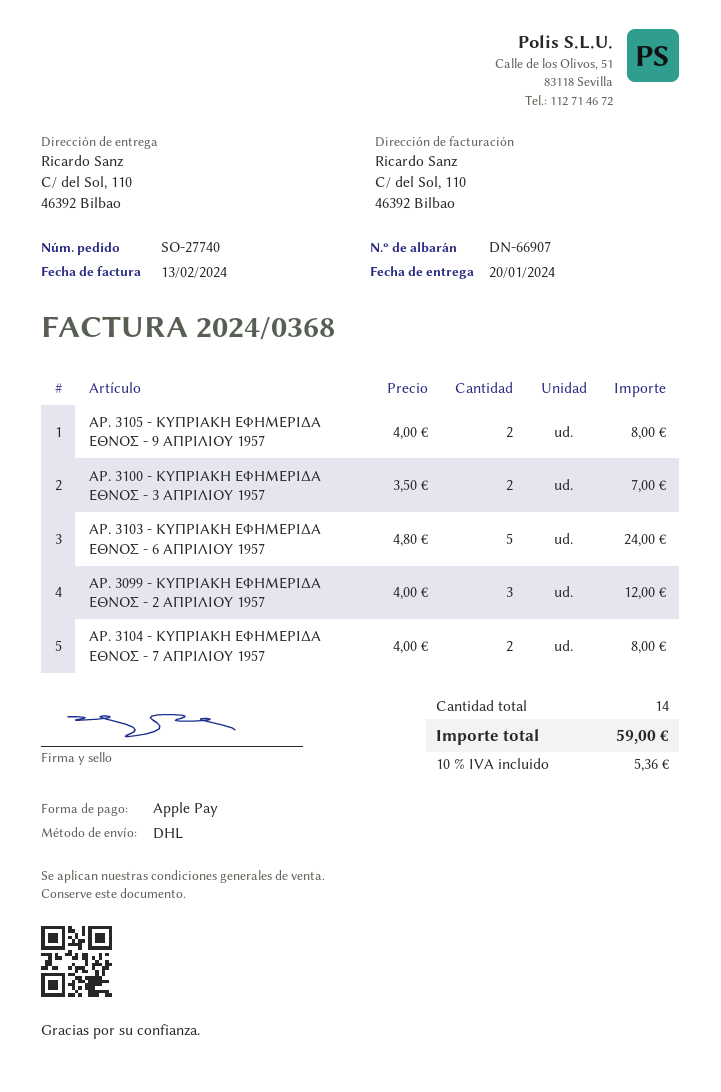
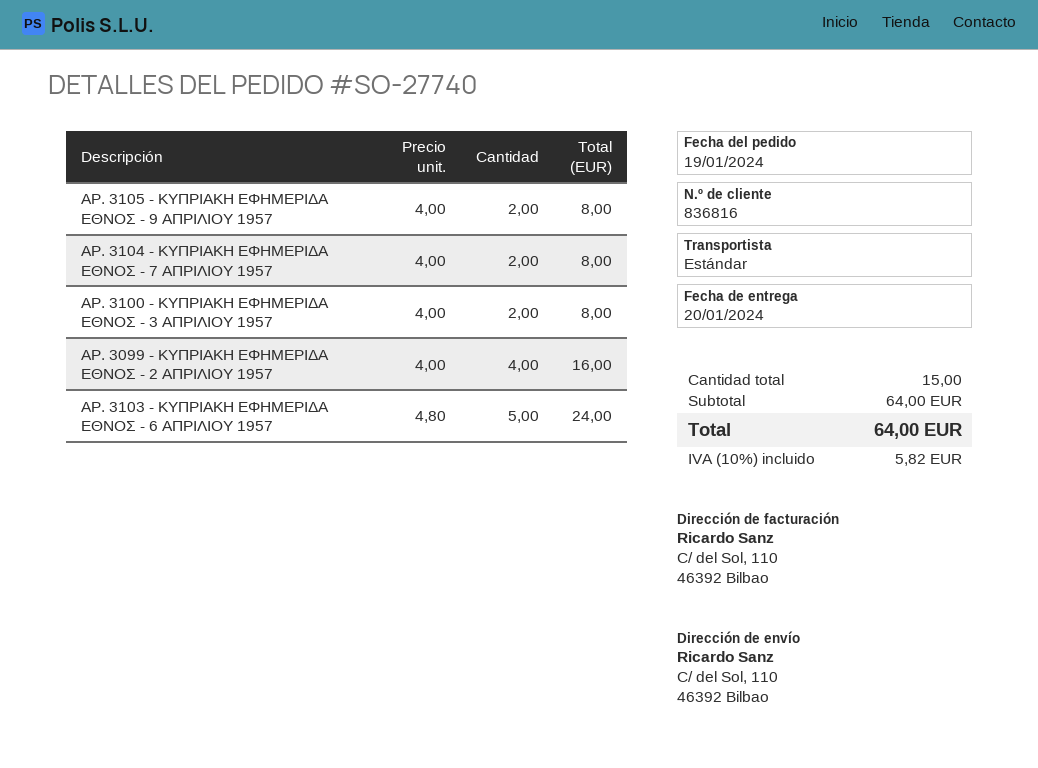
shipping method: DHL -> standard
ΑΡ. 3100 - ΚΥΠΡΙΑΚΗ ΕΦΗΜΕΡΙΔΑ ΕΘΝΟΣ - 3 ΑΠΡΙΛΙΟΥ 1957: 2 x 3.50 = 7.00 -> 2 x 4.00 = 8.00
ΑΡ. 3099 - ΚΥΠΡΙΑΚΗ ΕΦΗΜΕΡΙΔΑ ΕΘΝΟΣ - 2 ΑΠΡΙΛΙΟΥ 1957: 3 x 4.00 = 12.00 -> 4 x 4.00 = 16.00
total quantity: 14 -> 15
tax: 10% = 5.36 -> 10% = 5.82
total: 59.00 -> 64.00

